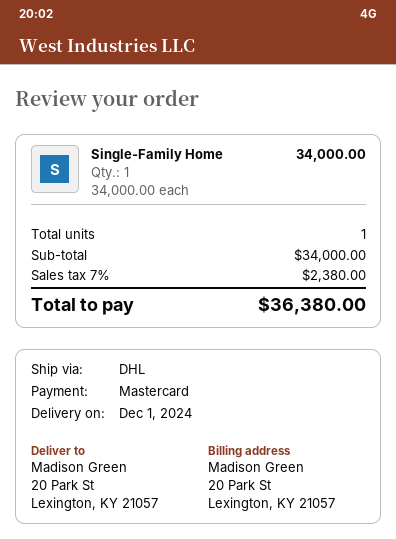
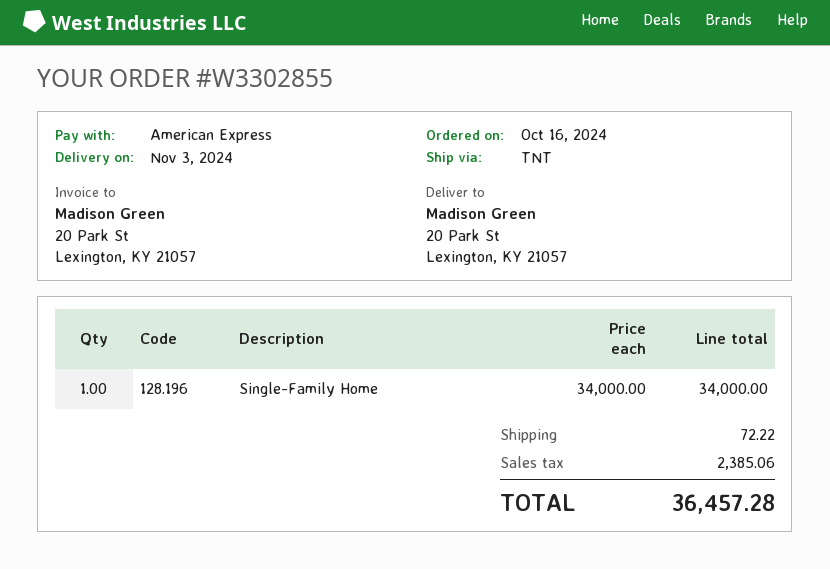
delivery date: 2024-12-01 -> 2024-11-03
payment method: Mastercard -> American Express
shipping method: DHL -> TNT
shipping: none -> 72.22
tax: 2380.00 -> 2385.06
total: 36380.00 -> 36457.28

